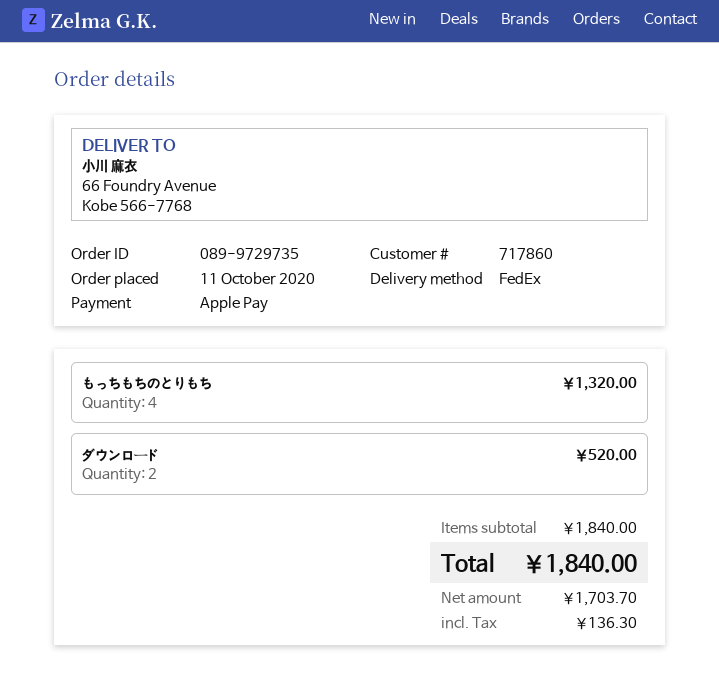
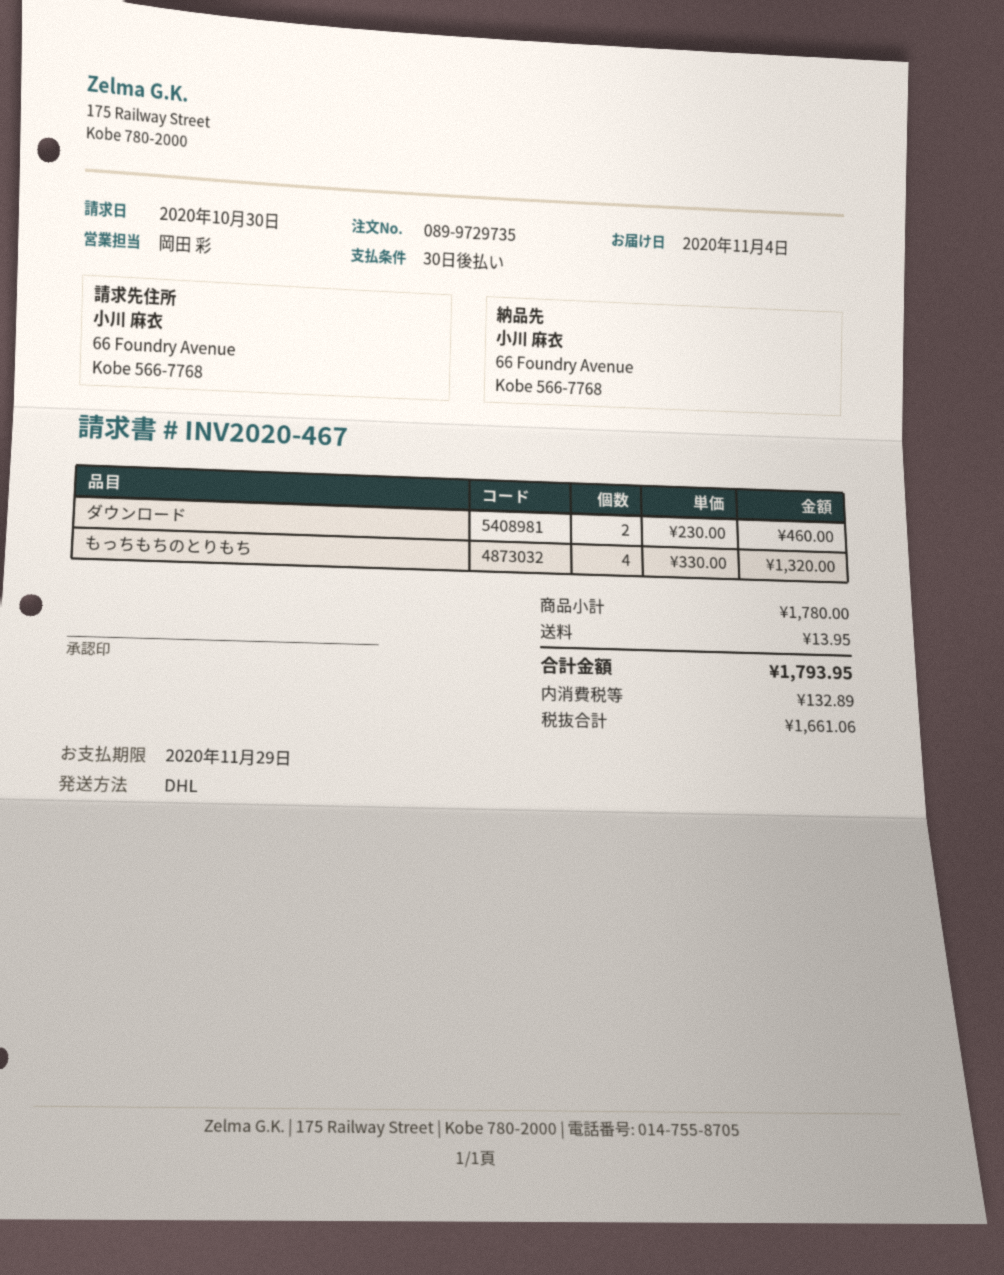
shipping method: FedEx -> DHL
ダウンロード: 2 for 520.00 -> 2 for 460.00
subtotal: 1840.00 -> 1780.00
shipping: none -> 13.95
net: 1703.70 -> 1661.06
tax: 136.30 -> 132.89
total: 1840.00 -> 1793.95

